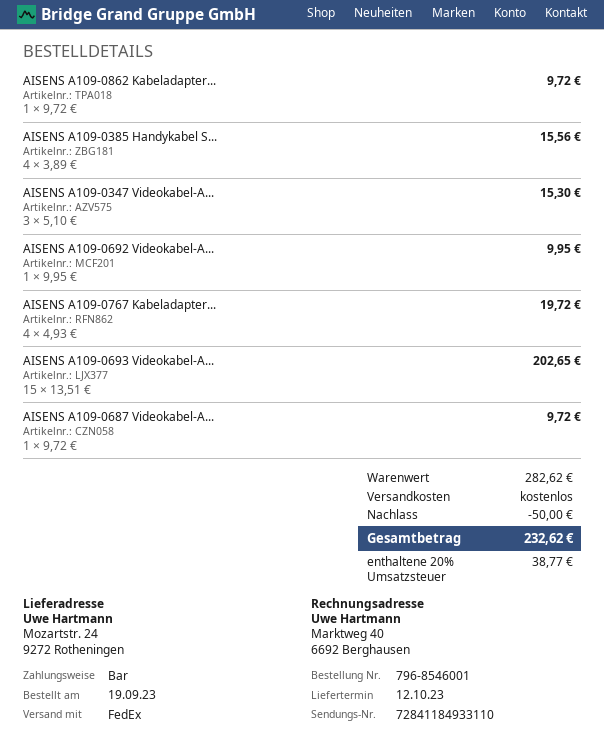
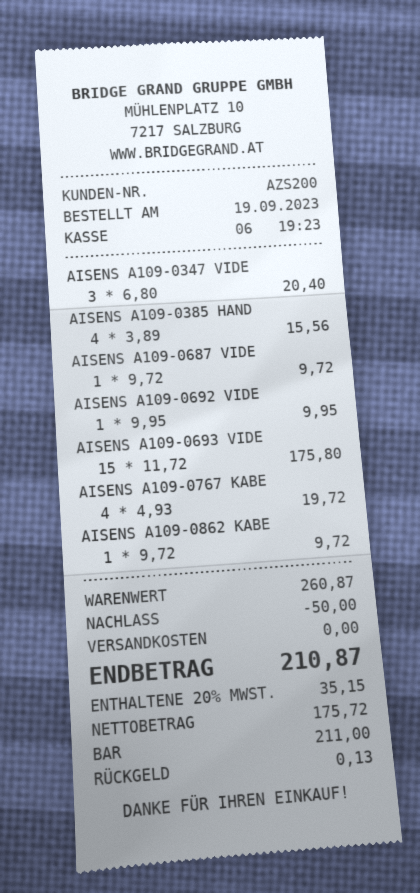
AISENS A109-0347 Videokabel-A...: 3 x 5.10 = 15.30 -> 3 x 6.80 = 20.40
AISENS A109-0693 Videokabel-A...: 15 x 13.51 = 202.65 -> 15 x 11.72 = 175.80
subtotal: 282.62 -> 260.87
tax: 20% = 38.77 -> 20% = 35.15
total: 232.62 -> 210.87

